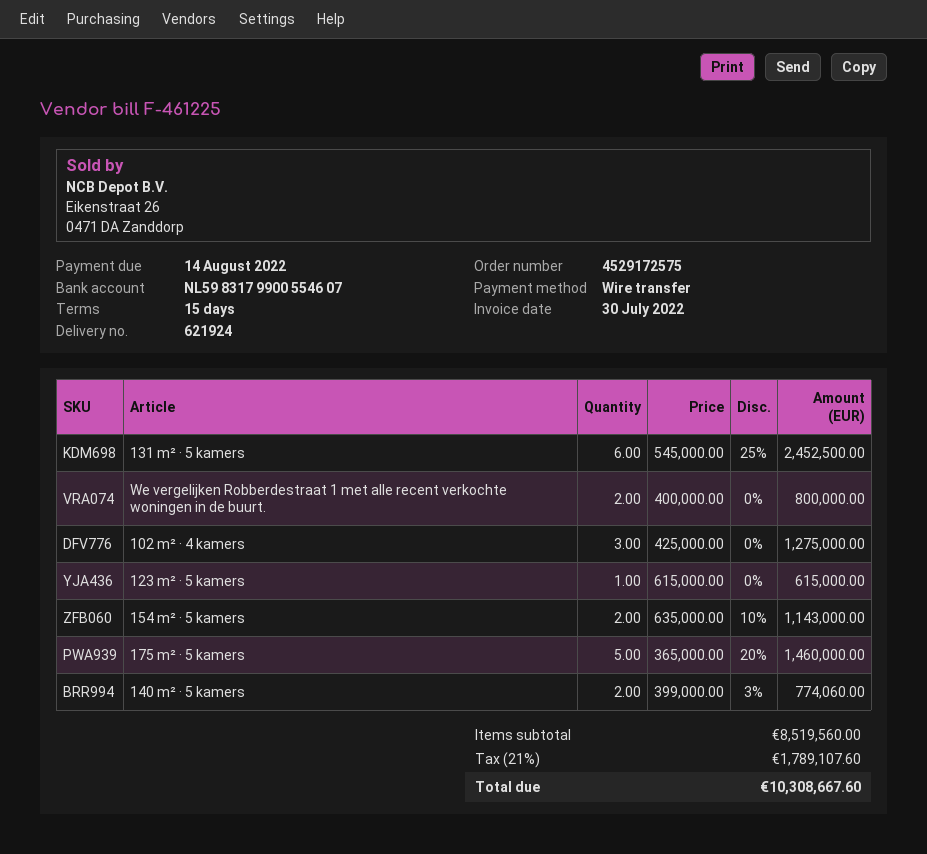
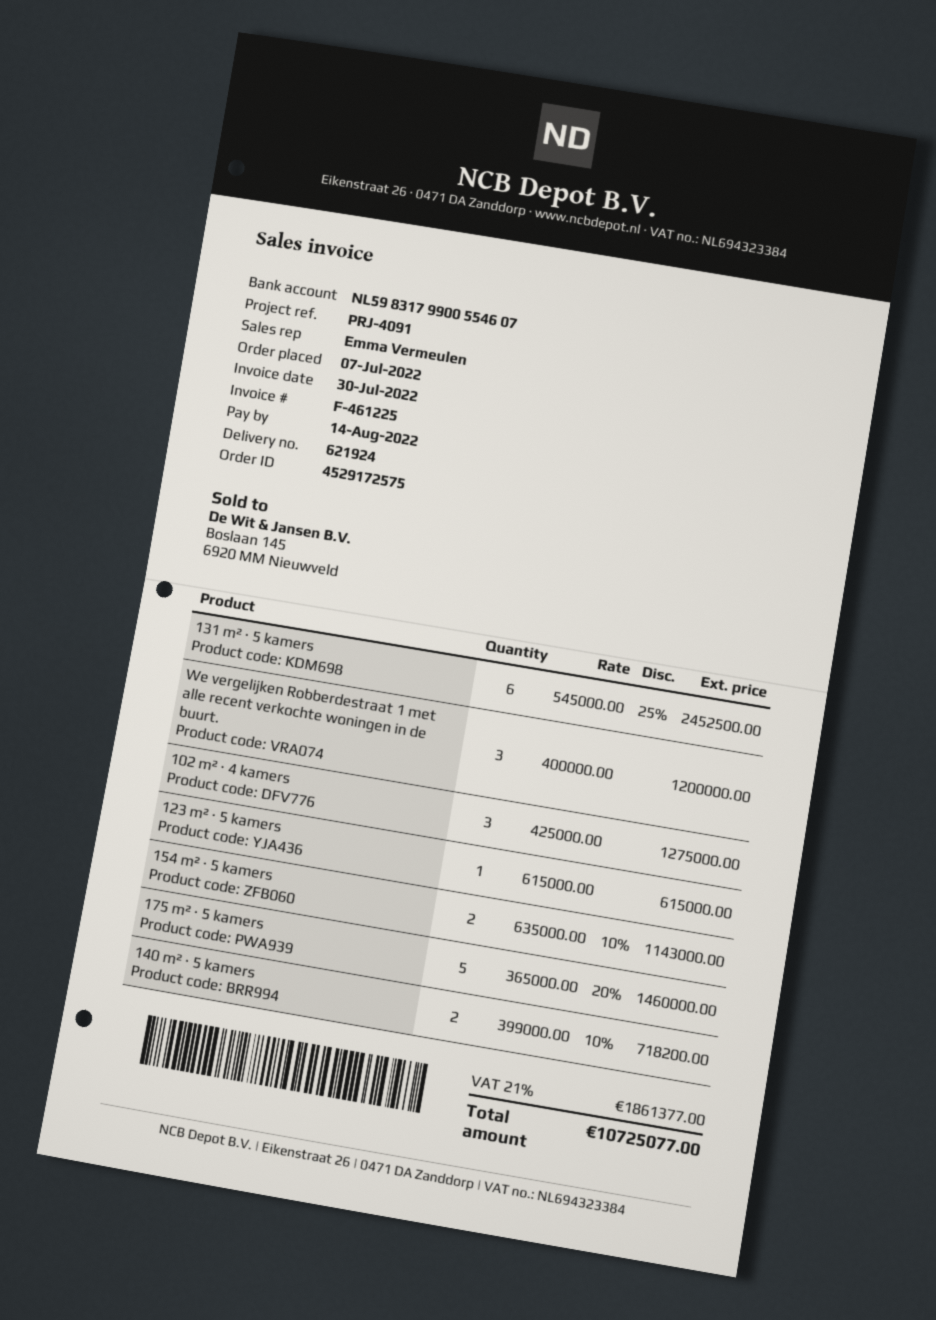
We vergelijken Robberdestraat 1 met alle recent verkochte woningen in de buurt.: 2 x 400000.00 = 800000.00 -> 3 x 400000.00 = 1200000.00
140 m² · 5 kamers: 2 x 399000.00 - 3% = 774060.00 -> 2 x 399000.00 - 10% = 718200.00
tax: 21% = 1789107.60 -> 21% = 1861377.00
total: 10308667.60 -> 10725077.00

